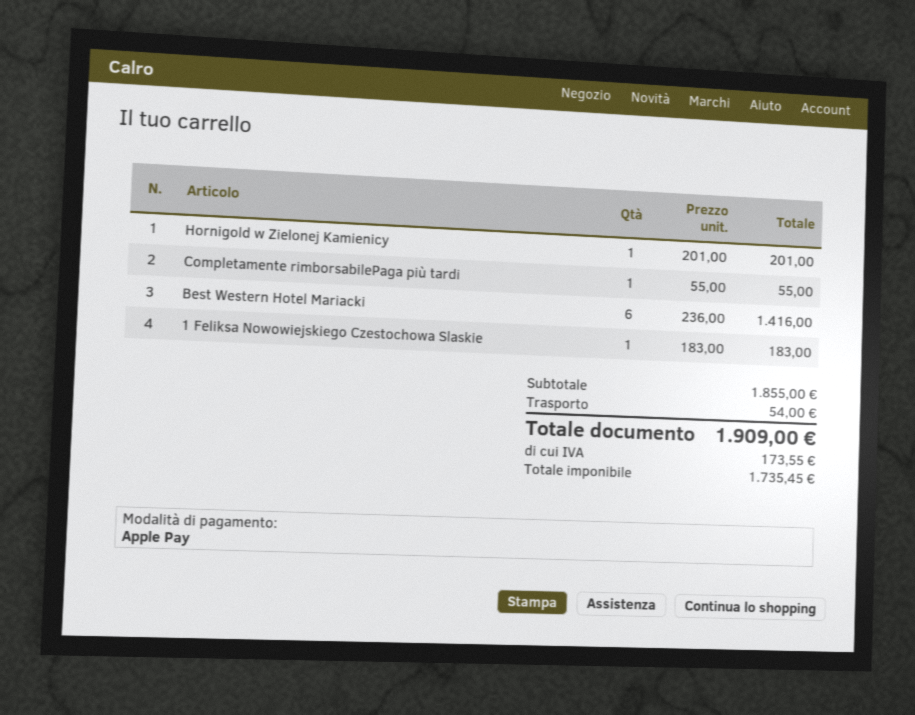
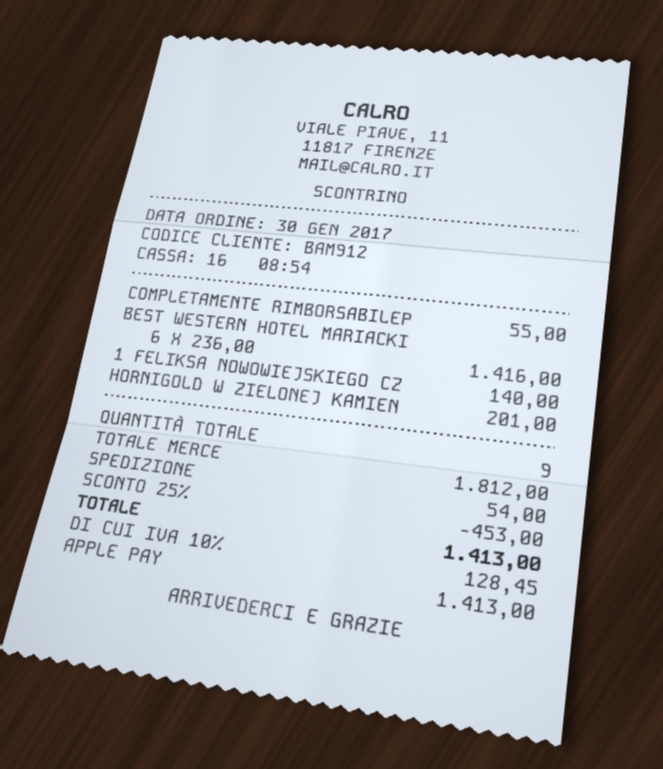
1 Feliksa Nowowiejskiego Czestochowa Slaskie: 1 x 183.00 = 183.00 -> 1 x 140.00 = 140.00
subtotal: 1855.00 -> 1812.00
discount: none -> 25% = 453.00
tax: 173.55 -> 128.45
total: 1909.00 -> 1413.00

